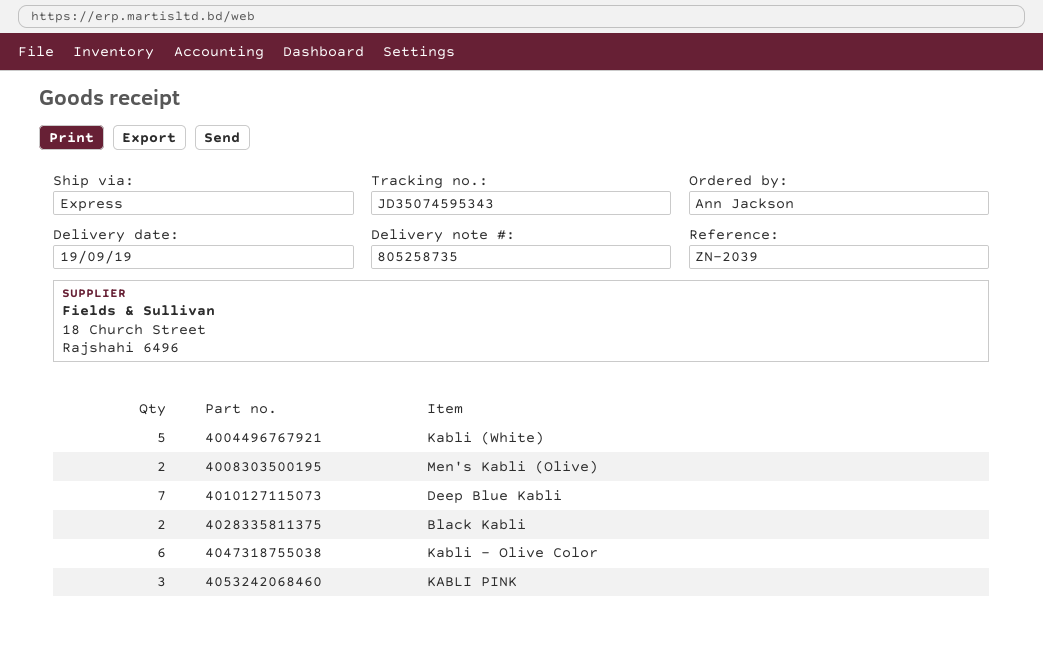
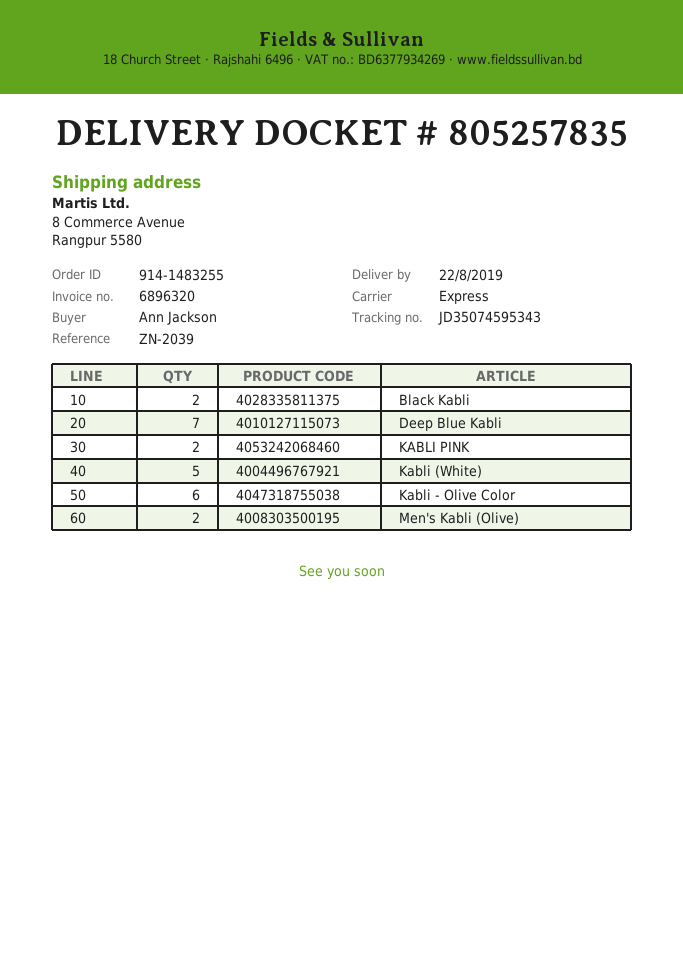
delivery note number: 805258735 -> 805257835
delivery date: 2019-09-19 -> 2019-08-22
KABLI PINK: 3 -> 2

